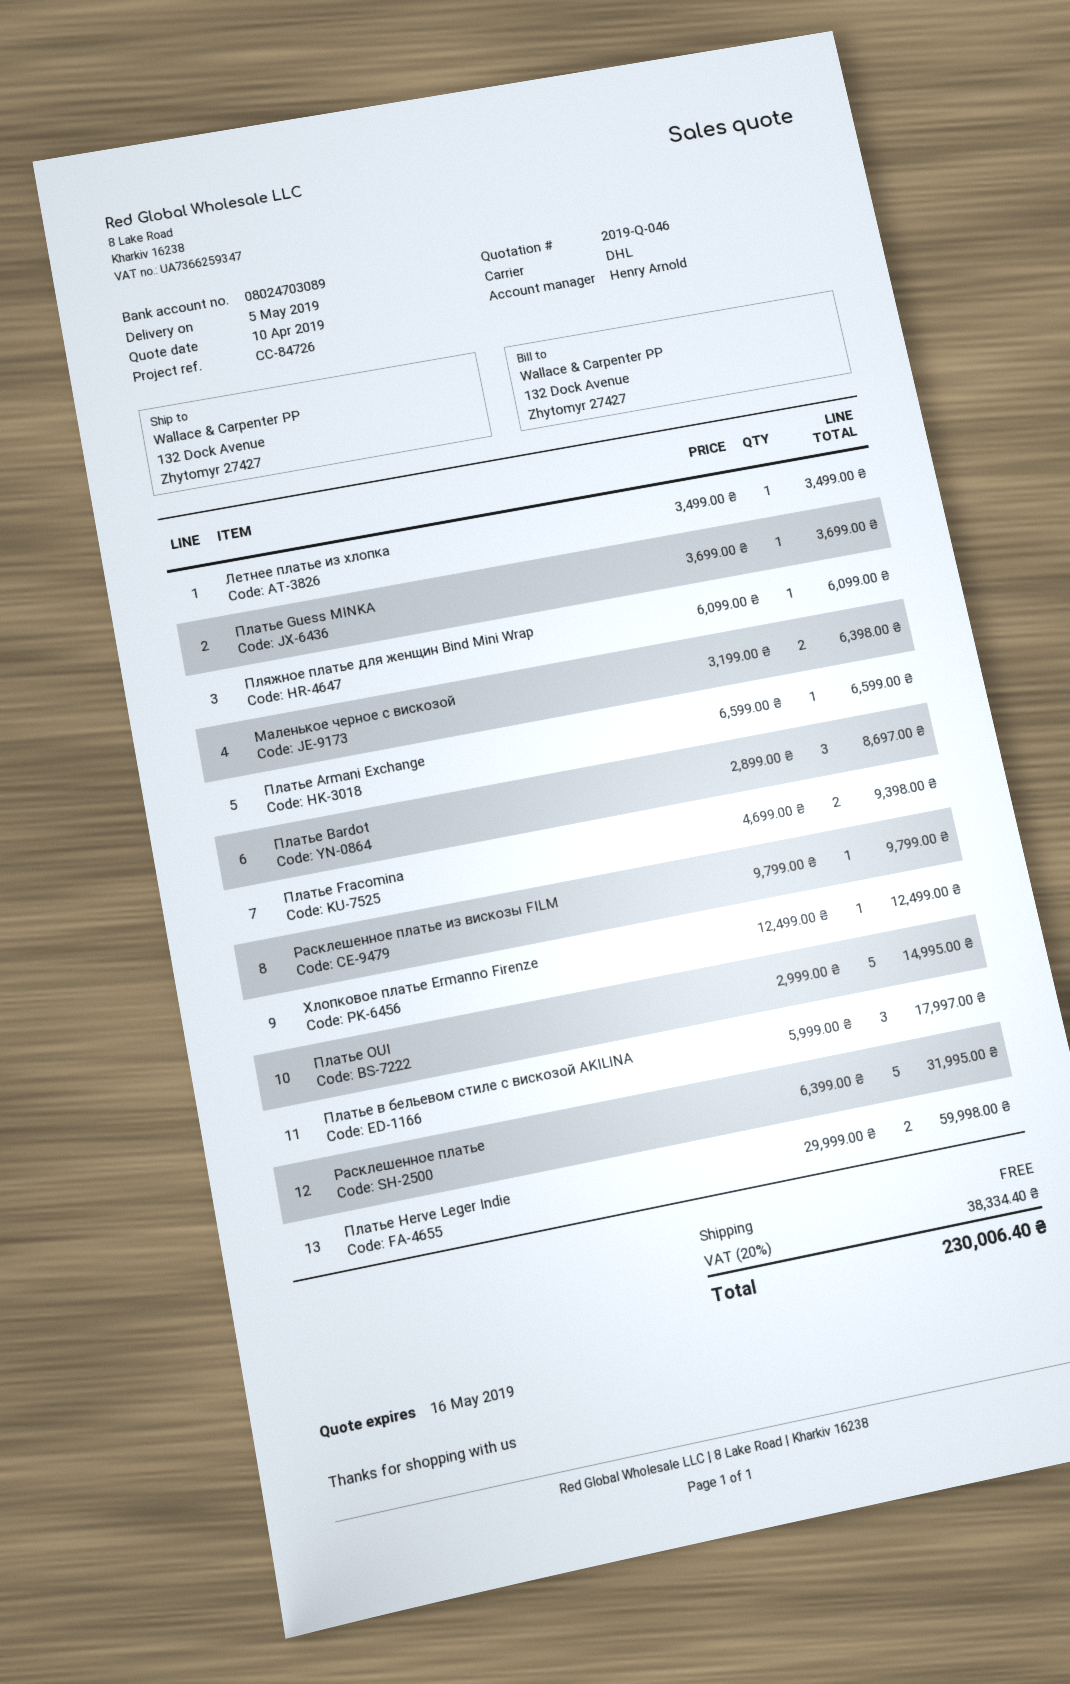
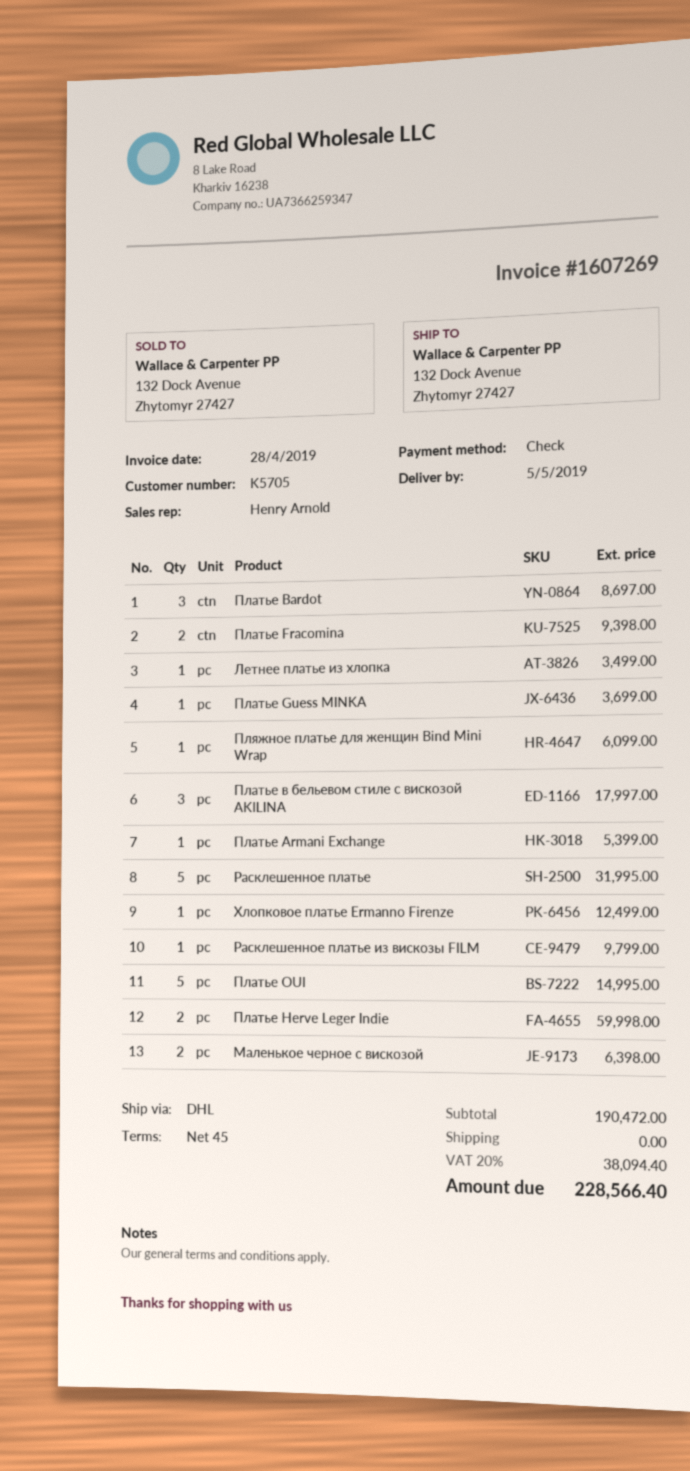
Платье Armani Exchange: 1 for 6599.00 -> 1 for 5399.00
tax: 20% = 38334.40 -> 20% = 38094.40
total: 230006.40 -> 228566.40

